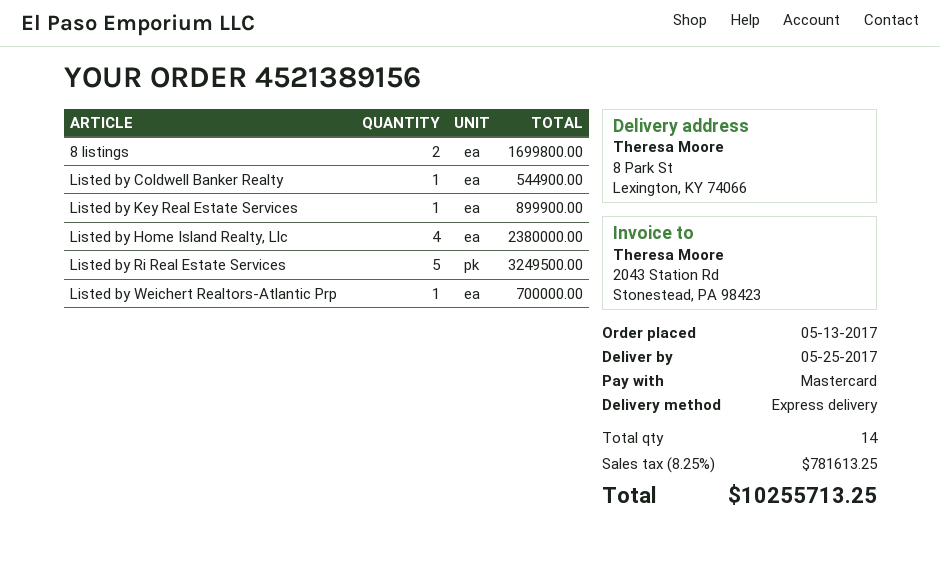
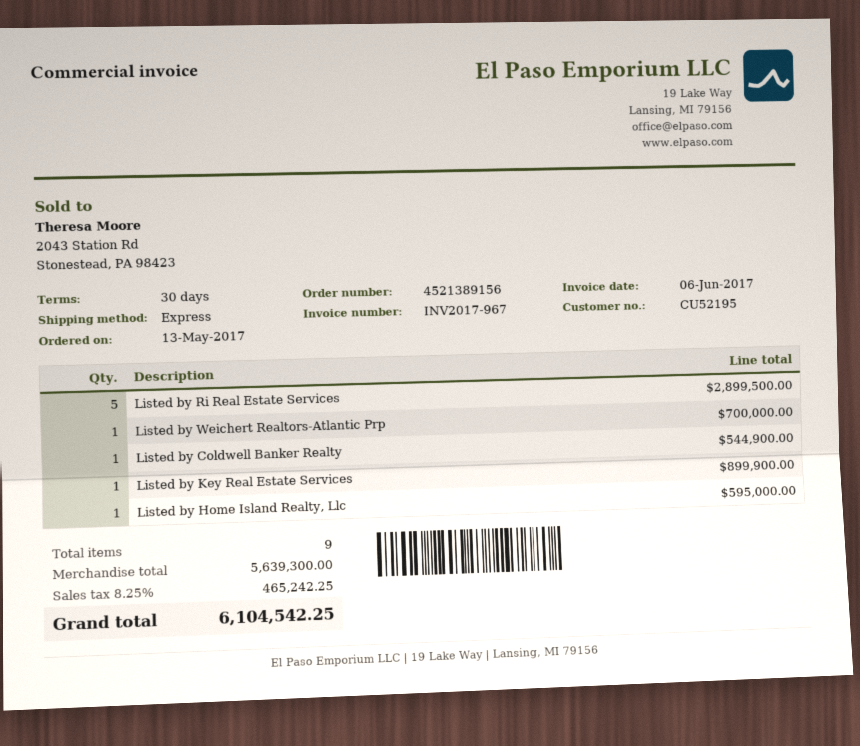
8 listings: 2 for 1699800.00 -> none
Listed by Home Island Realty, Llc: 4 for 2380000.00 -> 1 for 595000.00
Listed by Ri Real Estate Services: 5 for 3249500.00 -> 5 for 2899500.00
total quantity: 14 -> 9
tax: 8.25% = 781613.25 -> 8.25% = 465242.25
total: 10255713.25 -> 6104542.25

